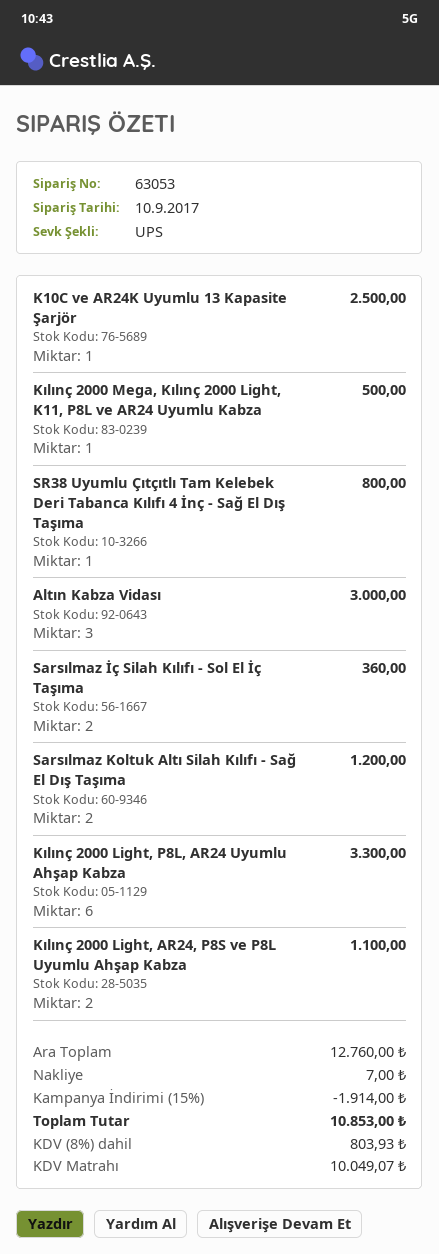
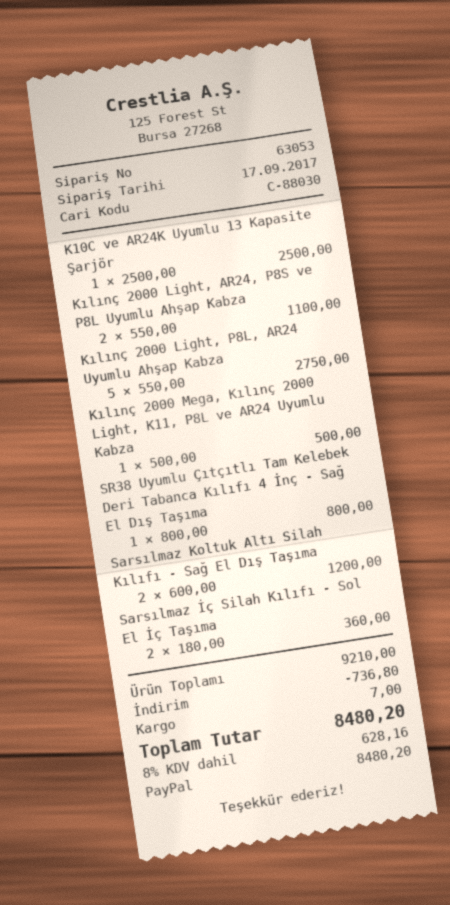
order date: 2017-09-10 -> 2017-09-17
Altın Kabza Vidası: 3 for 3000.00 -> none
Kılınç 2000 Light, P8L, AR24 Uyumlu Ahşap Kabza: 6 for 3300.00 -> 5 for 2750.00
subtotal: 12760.00 -> 9210.00
discount: 1914.00 -> 736.80
tax: 8% = 803.93 -> 8% = 628.16
total: 10853.00 -> 8480.20

